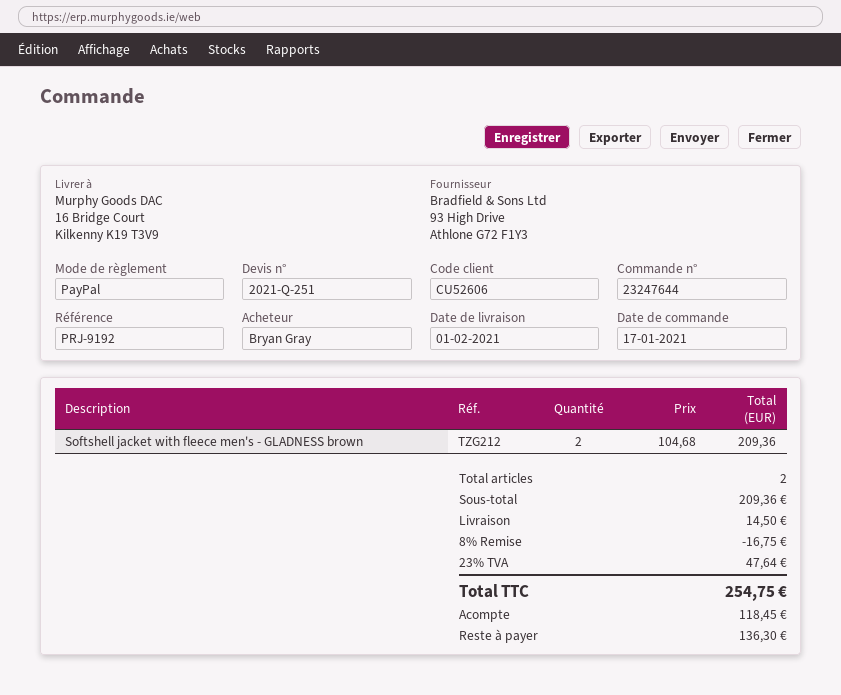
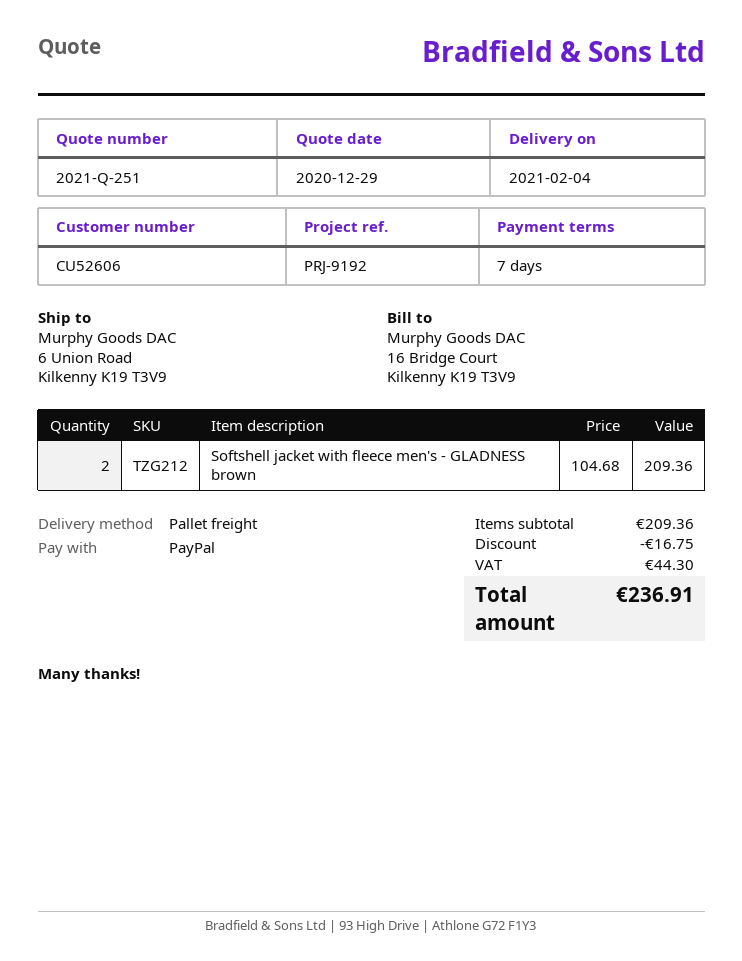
delivery date: 2021-02-01 -> 2021-02-04
ship to: 16 Bridge Court, Kilkenny K19 T3V9 -> 6 Union Road, Kilkenny K19 T3V9
shipping: 14.50 -> none
tax: 47.64 -> 44.30
total: 254.75 -> 236.91

